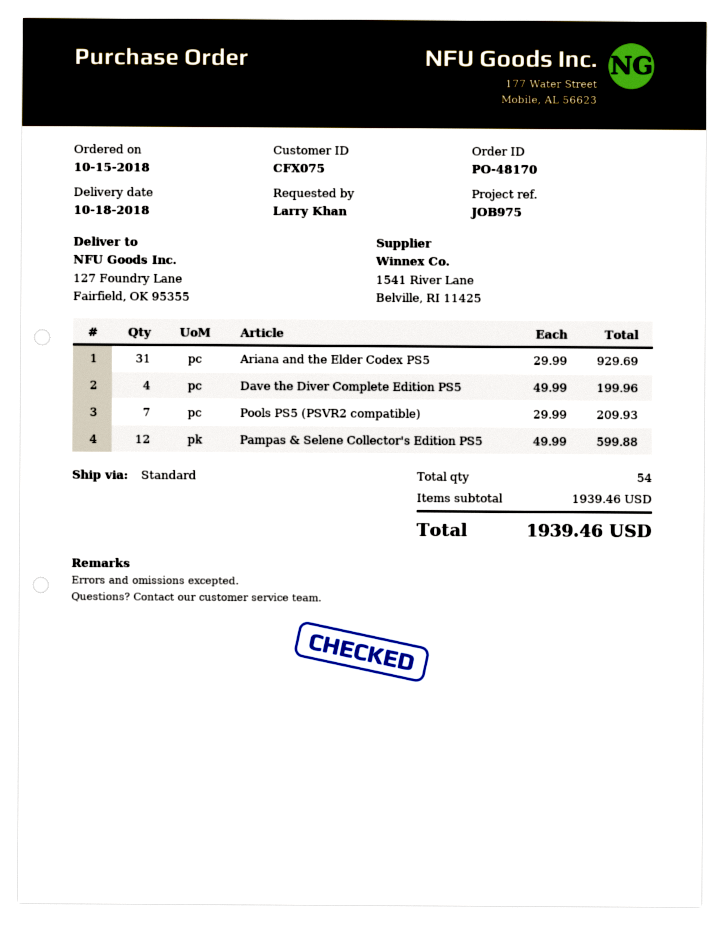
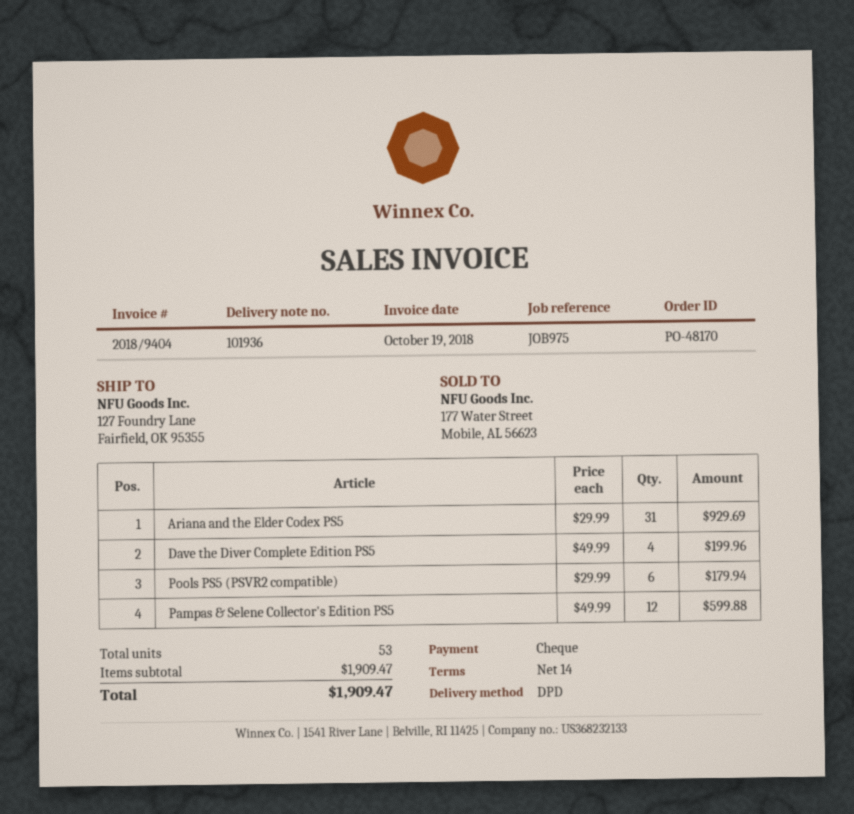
shipping method: standard -> DPD
Pools PS5 (PSVR2 compatible): 7 x 29.99 = 209.93 -> 6 x 29.99 = 179.94
total quantity: 54 -> 53
subtotal: 1939.46 -> 1909.47
total: 1939.46 -> 1909.47

